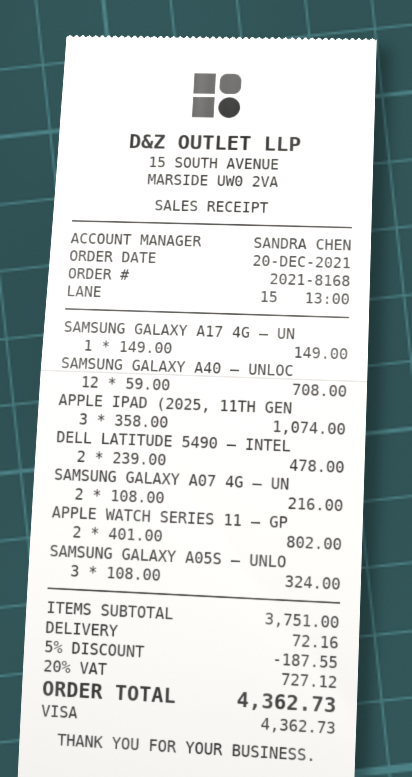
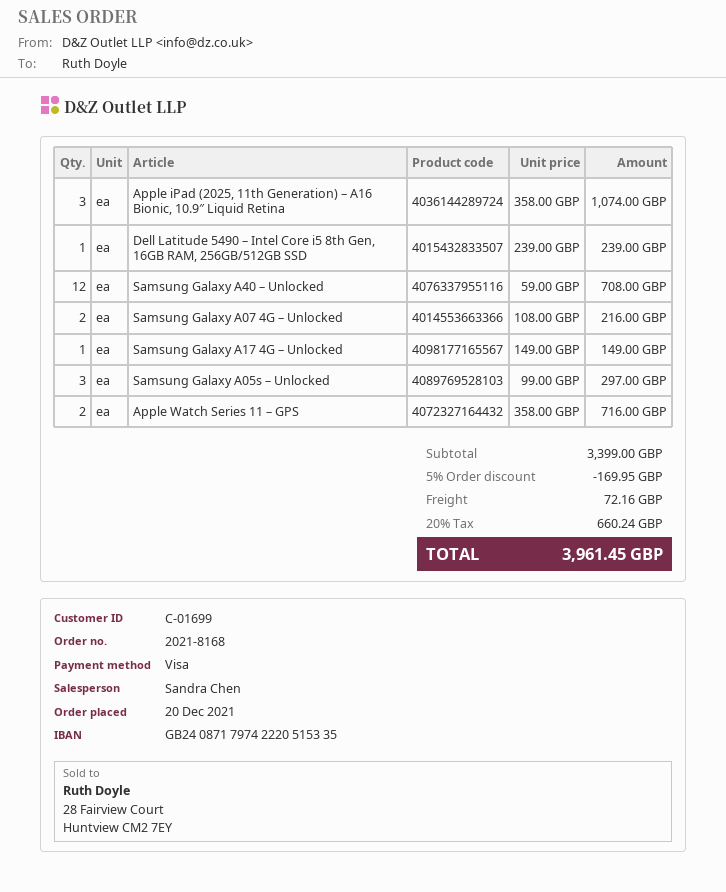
DELL LATITUDE 5490 – INTEL: 2 x 239.00 = 478.00 -> 1 x 239.00 = 239.00
APPLE WATCH SERIES 11 – GP: 2 x 401.00 = 802.00 -> 2 x 358.00 = 716.00
SAMSUNG GALAXY A05S – UNLO: 3 x 108.00 = 324.00 -> 3 x 99.00 = 297.00
subtotal: 3751.00 -> 3399.00
discount: 5% = 187.55 -> 5% = 169.95
tax: 20% = 727.12 -> 20% = 660.24
total: 4362.73 -> 3961.45

